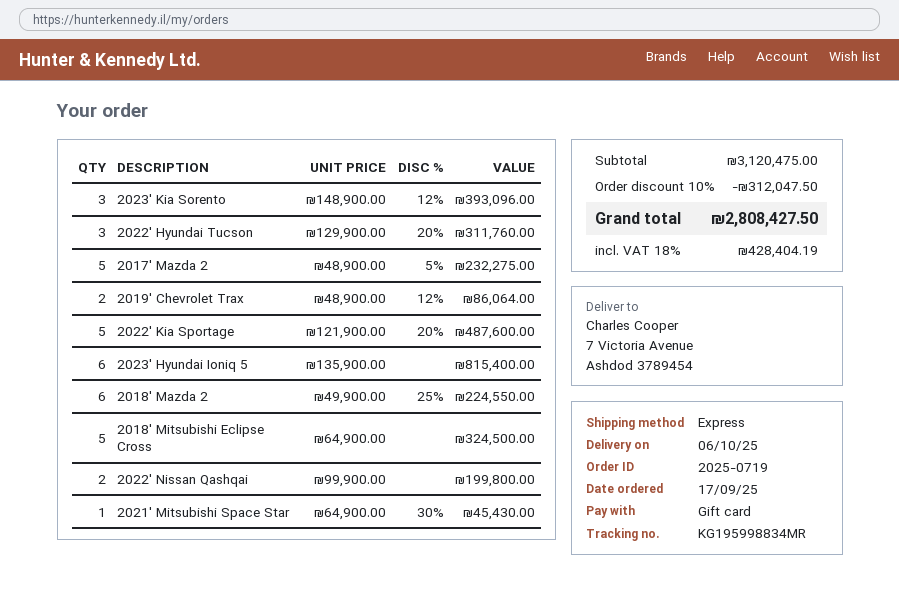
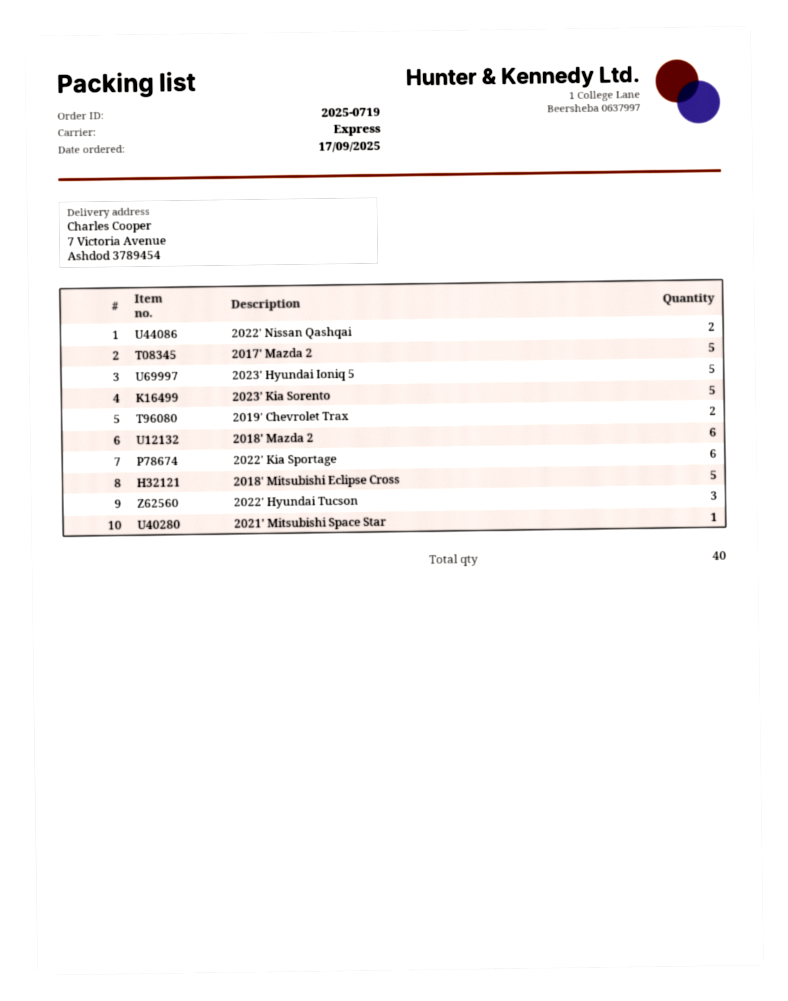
2023' Kia Sorento: 3 -> 5
2022' Kia Sportage: 5 -> 6
2023' Hyundai Ioniq 5: 6 -> 5

